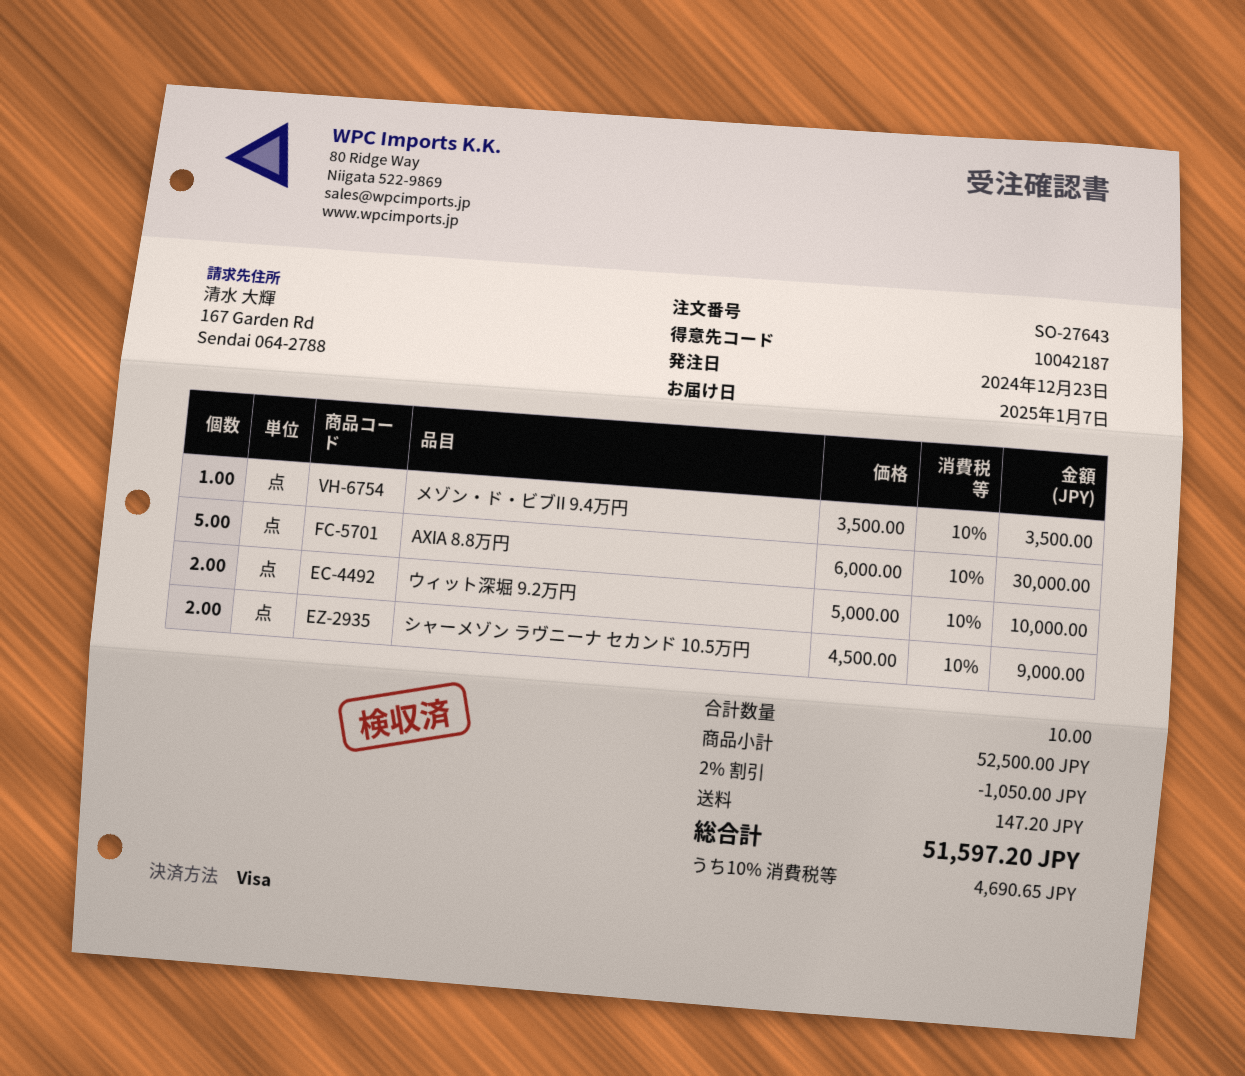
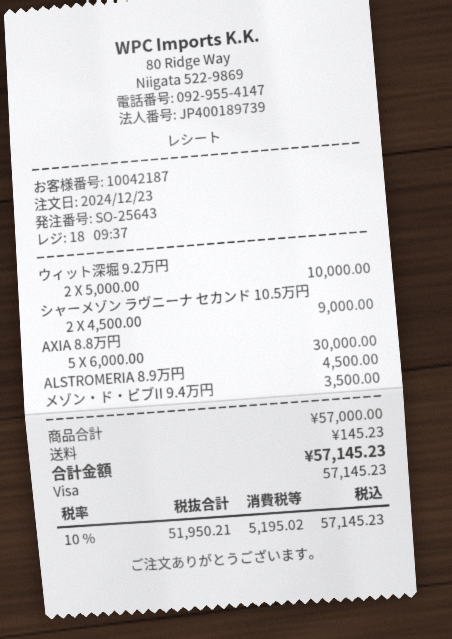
order number: SO-27643 -> SO-25643
ALSTROMERIA 8.9万円: none -> 1 x 4500.00 = 4500.00
subtotal: 52500.00 -> 57000.00
discount: 2% = 1050.00 -> none
shipping: 147.20 -> 145.23
tax: 10% = 4690.65 -> 10% = 5195.02
total: 51597.20 -> 57145.23

